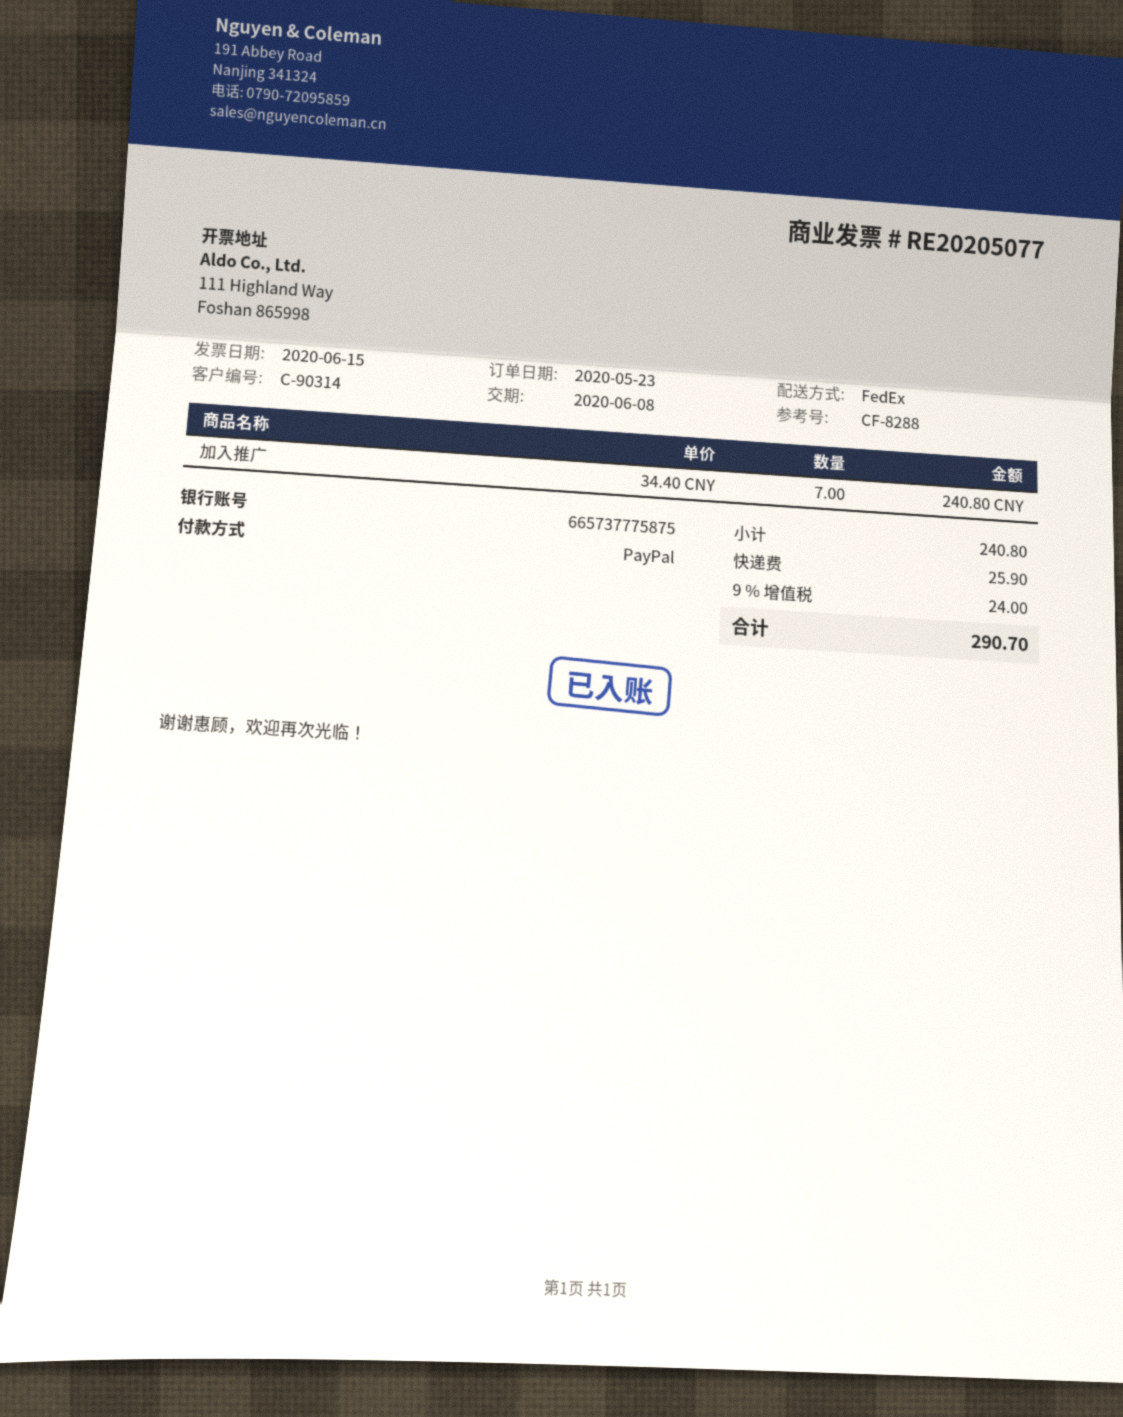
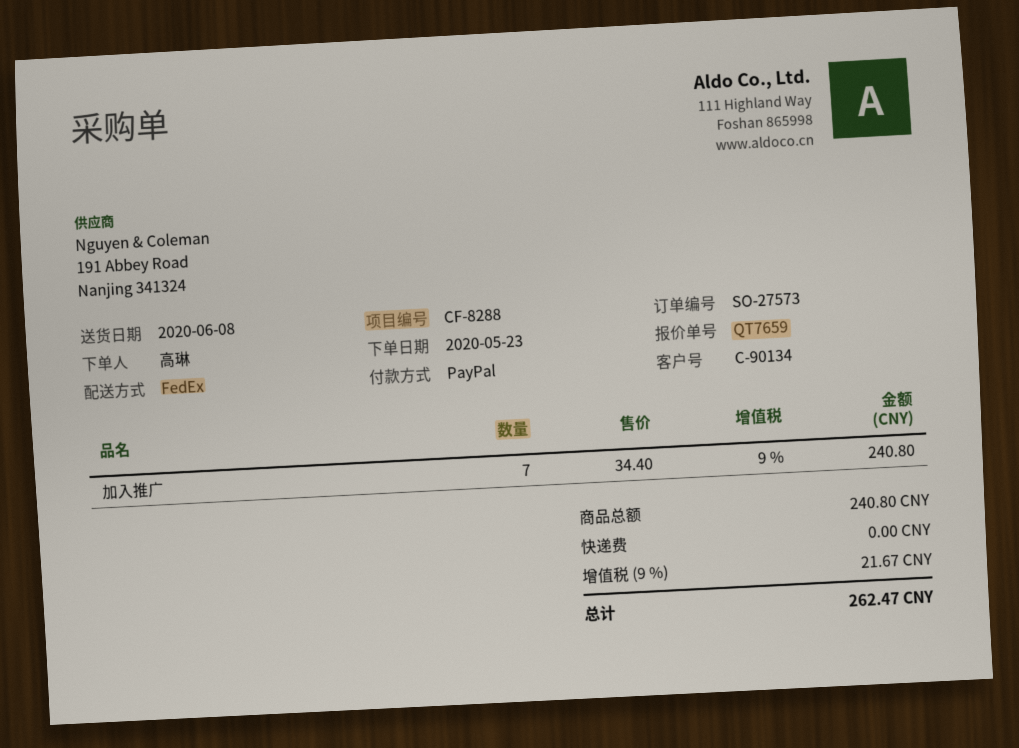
customer number: C-90314 -> C-90134
shipping: 25.90 -> 0.00
tax: 9% = 24.00 -> 9% = 21.67
total: 290.70 -> 262.47

